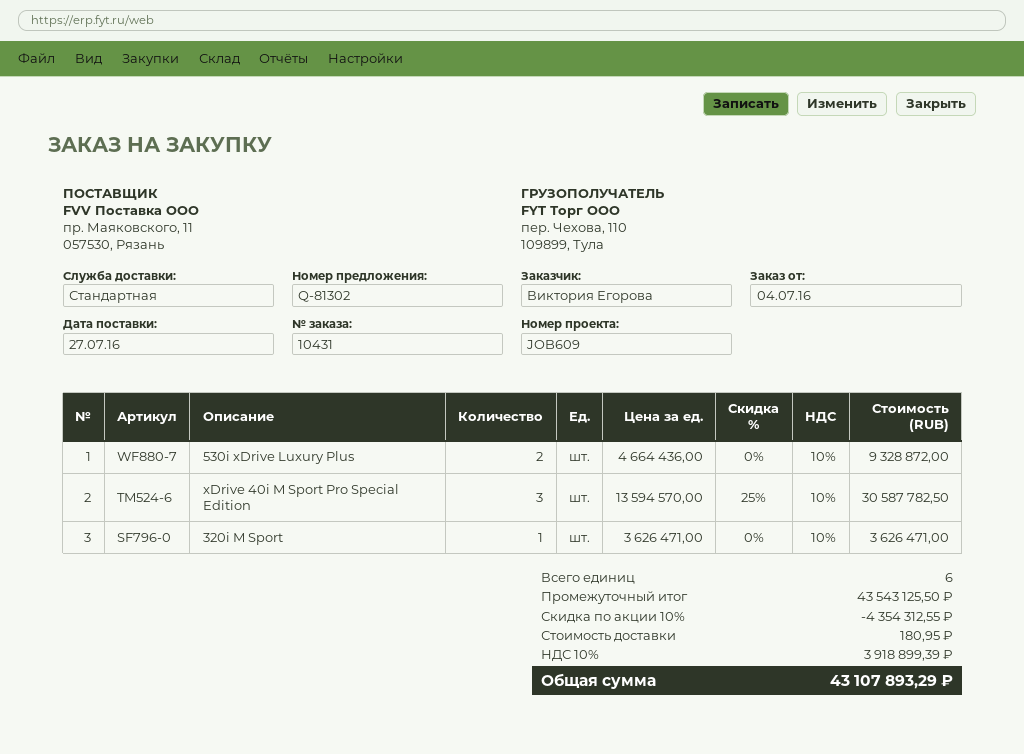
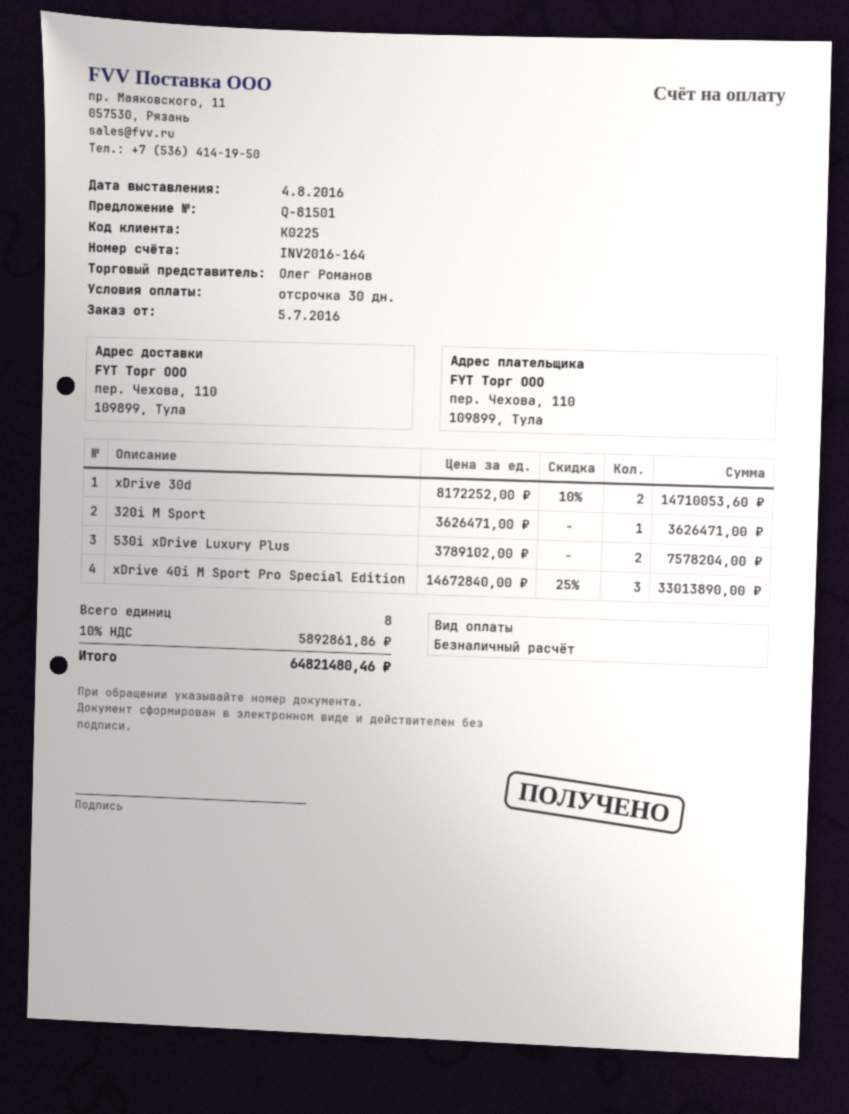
quote number: Q-81302 -> Q-81501
order date: 2016-07-04 -> 2016-07-05
530i xDrive Luxury Plus: 2 x 4664436.00 = 9328872.00 -> 2 x 3789102.00 = 7578204.00
xDrive 40i M Sport Pro Special Edition: 3 x 13594570.00 - 25% = 30587782.50 -> 3 x 14672840.00 - 25% = 33013890.00
xDrive 30d: none -> 2 x 8172252.00 - 10% = 14710053.60
total quantity: 6 -> 8
discount: 10% = 4354312.55 -> none
shipping: 180.95 -> none
tax: 10% = 3918899.39 -> 10% = 5892861.86
total: 43107893.29 -> 64821480.46

